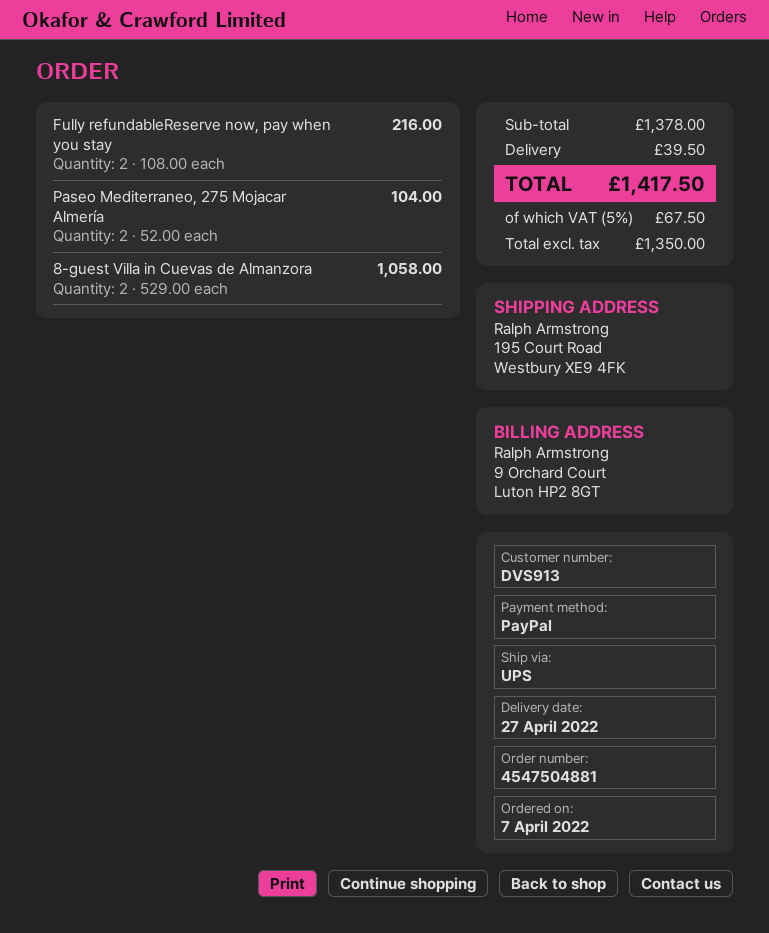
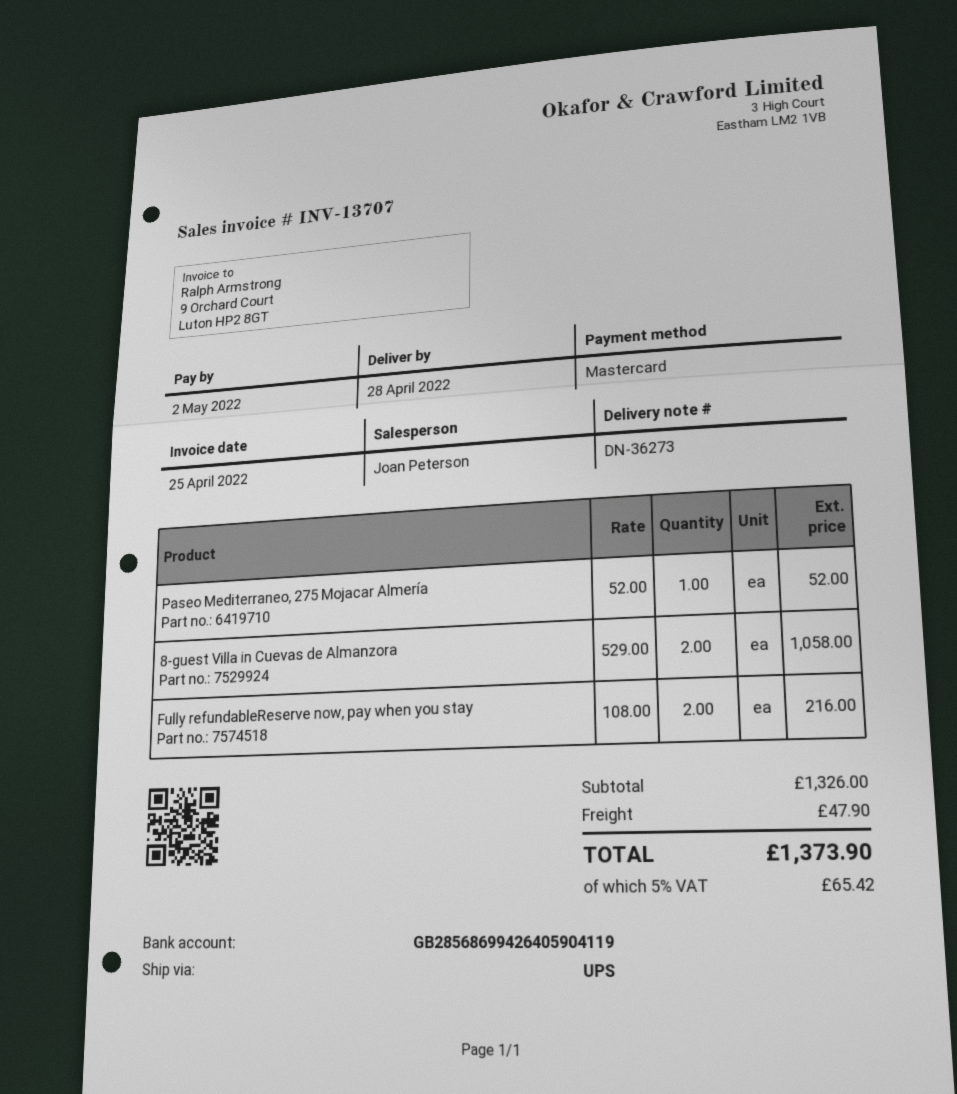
delivery date: 2022-04-27 -> 2022-04-28
payment method: PayPal -> Mastercard
Paseo Mediterraneo, 275 Mojacar Almería: 2 x 52.00 = 104.00 -> 1 x 52.00 = 52.00
subtotal: 1378.00 -> 1326.00
shipping: 39.50 -> 47.90
tax: 5% = 67.50 -> 5% = 65.42
total: 1417.50 -> 1373.90

